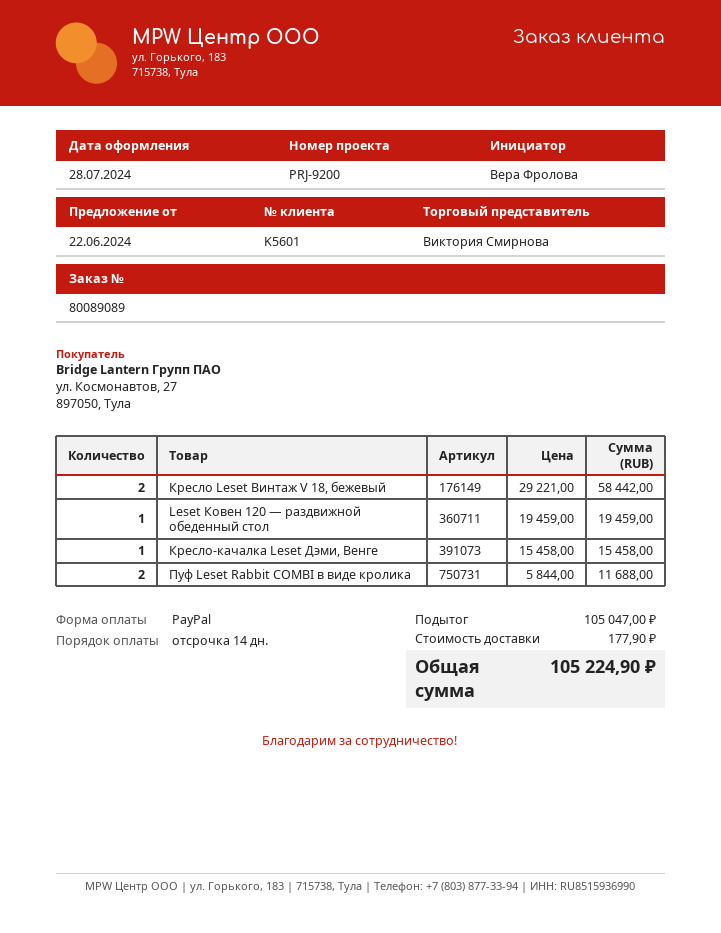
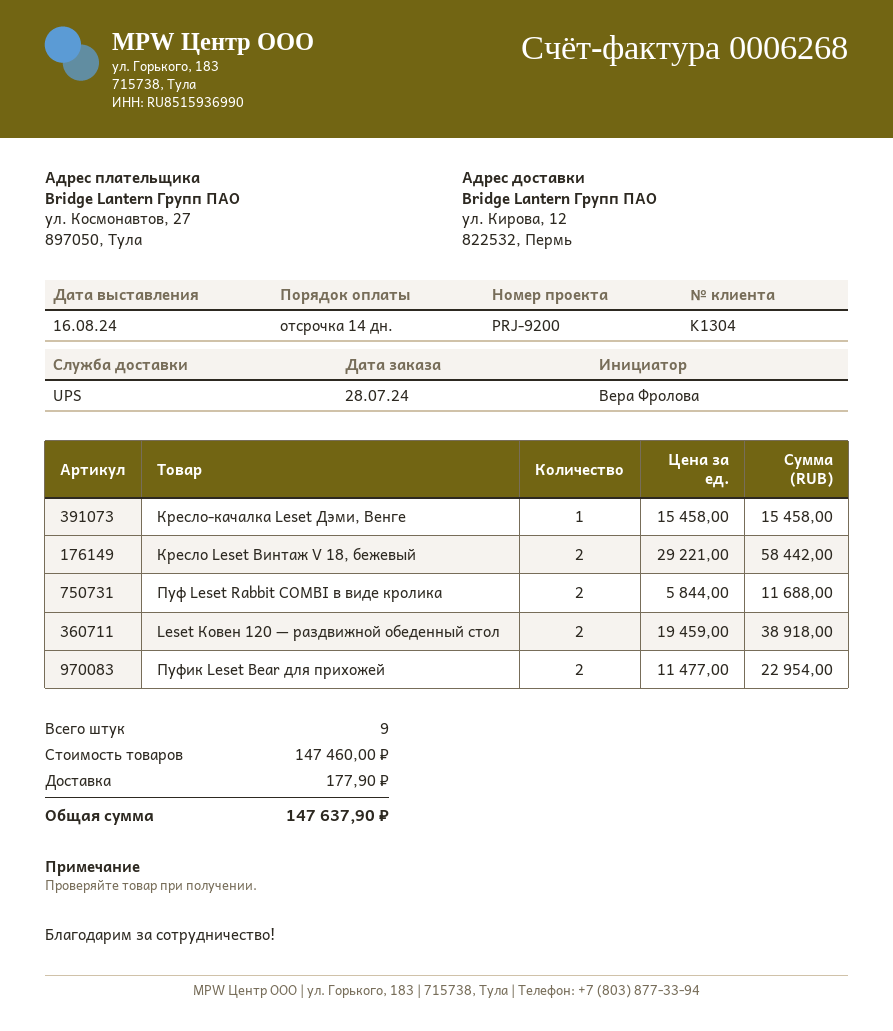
customer number: K5601 -> K1304
Leset Ковен 120 — раздвижной обеденный стол: 1 x 19459.00 = 19459.00 -> 2 x 19459.00 = 38918.00
Пуфик Leset Bear для прихожей: none -> 2 x 11477.00 = 22954.00
subtotal: 105047.00 -> 147460.00
total: 105224.90 -> 147637.90

